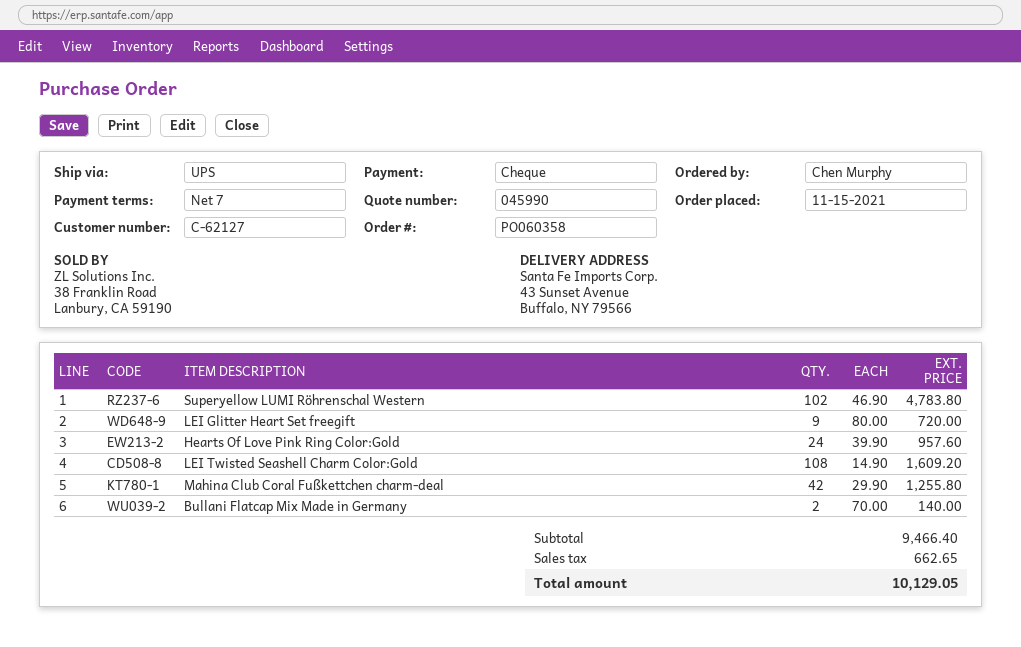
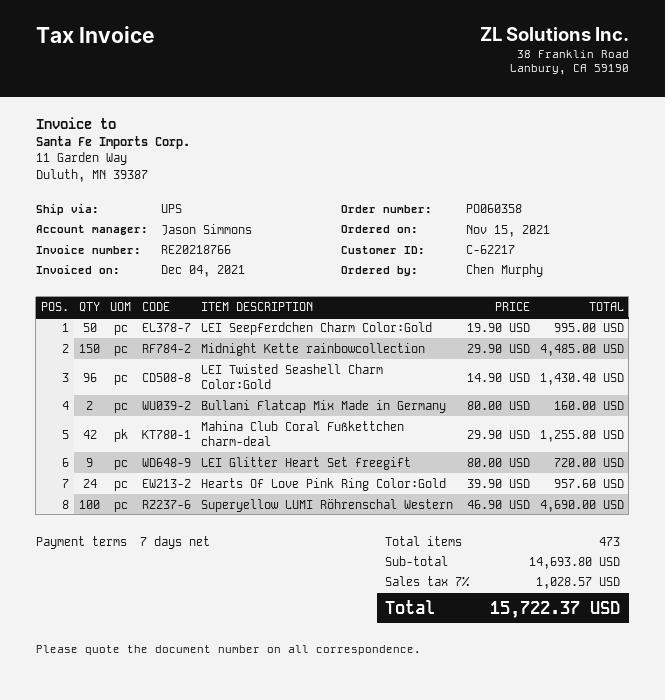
customer number: C-62127 -> C-62217
Superyellow LUMI Röhrenschal Western: 102 x 46.90 = 4783.80 -> 100 x 46.90 = 4690.00
LEI Twisted Seashell Charm Color:Gold: 108 x 14.90 = 1609.20 -> 96 x 14.90 = 1430.40
Bullani Flatcap Mix Made in Germany: 2 x 70.00 = 140.00 -> 2 x 80.00 = 160.00
LEI Seepferdchen Charm Color:Gold: none -> 50 x 19.90 = 995.00
Midnight Kette rainbowcollection: none -> 150 x 29.90 = 4485.00
subtotal: 9466.40 -> 14693.80
tax: 662.65 -> 1028.57
total: 10129.05 -> 15722.37

